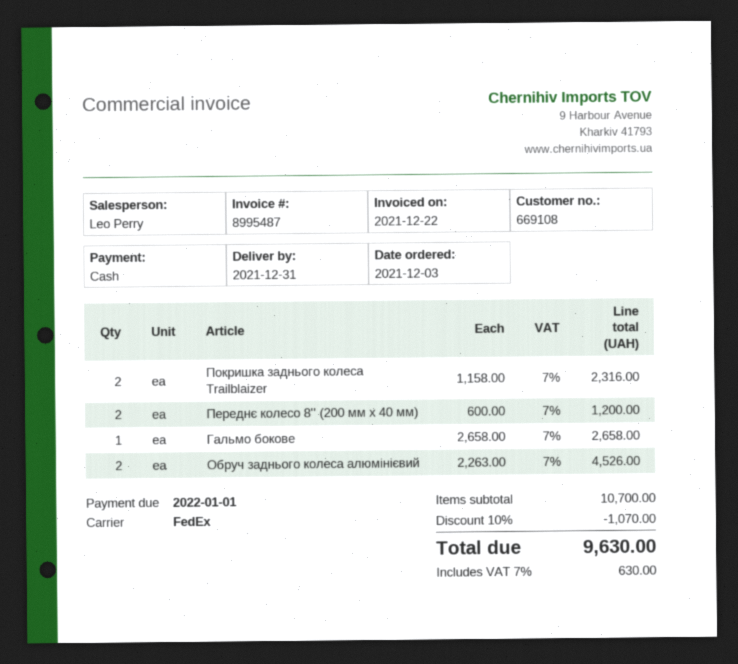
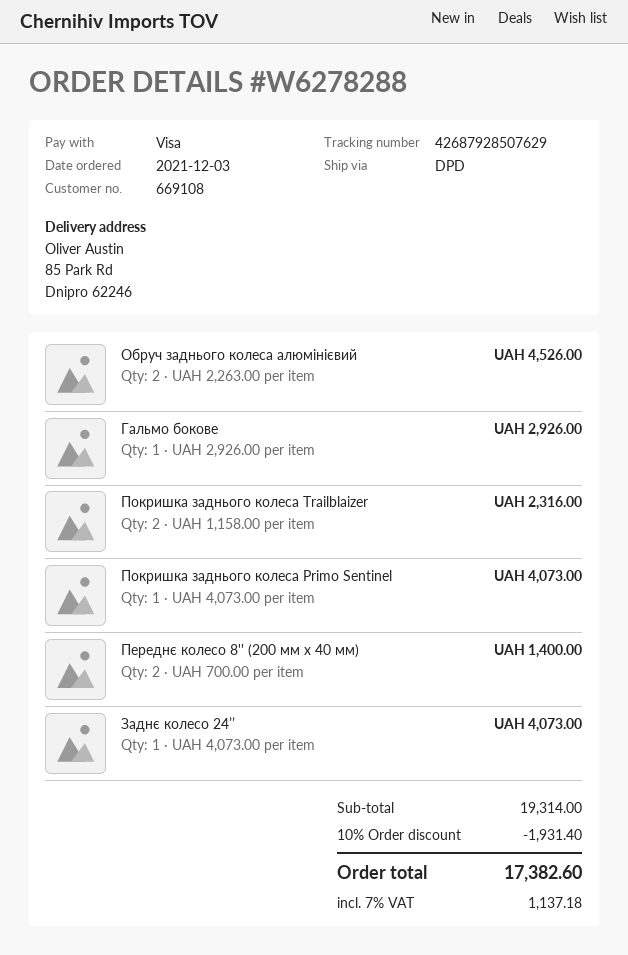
payment method: cash -> Visa
shipping method: FedEx -> DPD
Переднє колесо 8'' (200 мм х 40 мм): 2 x 600.00 = 1200.00 -> 2 x 700.00 = 1400.00
Гальмо бокове: 1 x 2658.00 = 2658.00 -> 1 x 2926.00 = 2926.00
Покришка заднього колеса Primo Sentinel: none -> 1 x 4073.00 = 4073.00
Заднє колесо 24’’: none -> 1 x 4073.00 = 4073.00
subtotal: 10700.00 -> 19314.00
discount: 10% = 1070.00 -> 10% = 1931.40
tax: 7% = 630.00 -> 7% = 1137.18
total: 9630.00 -> 17382.60

